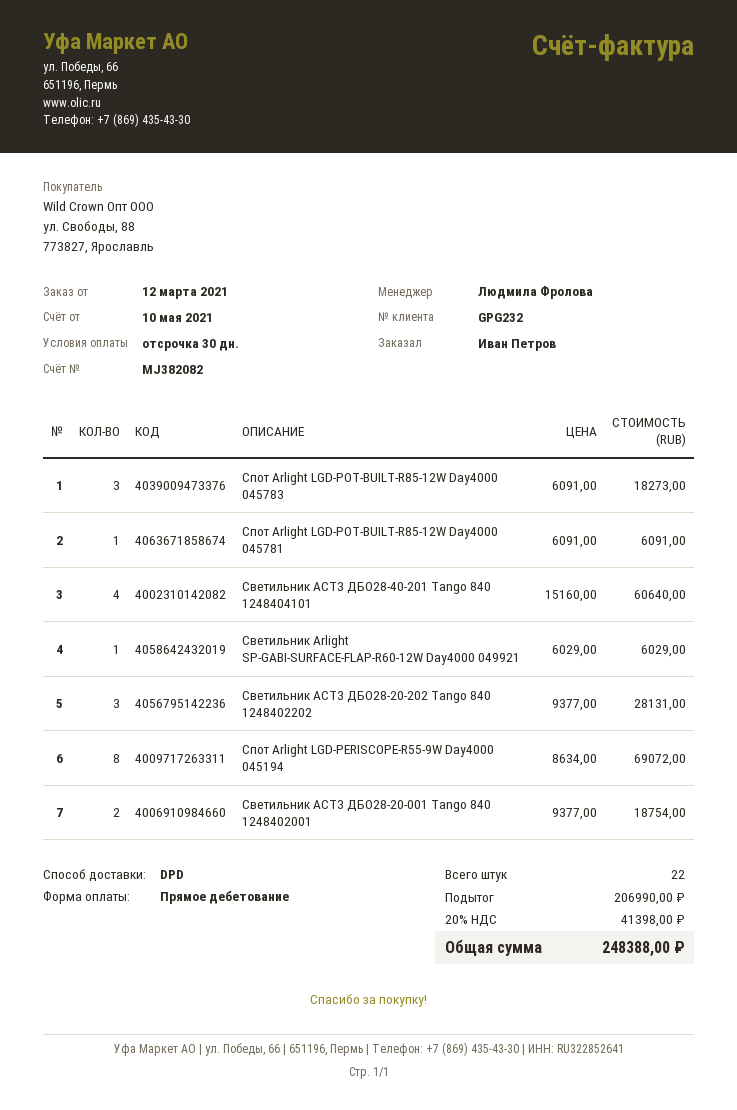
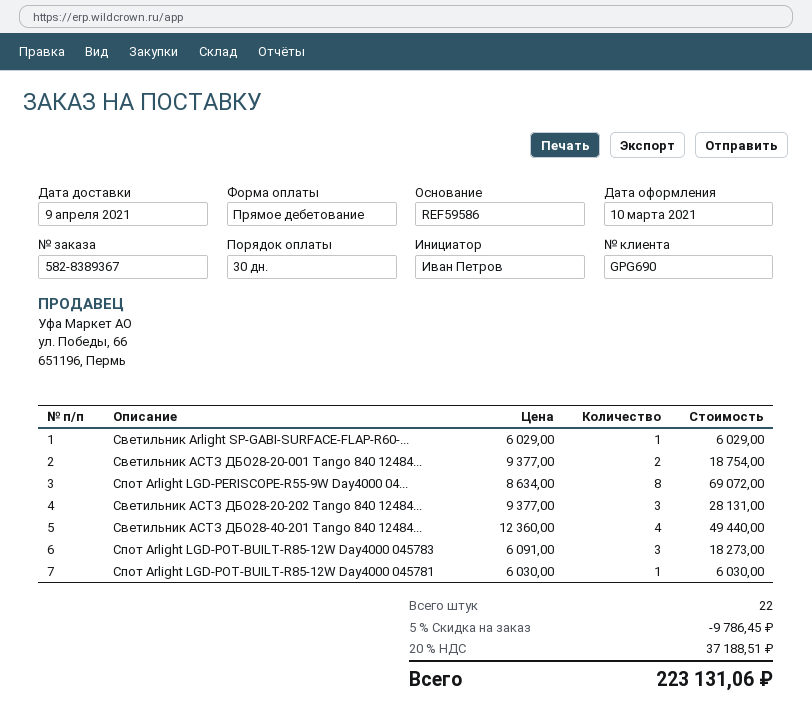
order date: 2021-03-12 -> 2021-03-10
customer number: GPG232 -> GPG690
Спот Arlight LGD-POT-BUILT-R85-12W Day4000 045781: 1 x 6091.00 = 6091.00 -> 1 x 6030.00 = 6030.00
Светильник АСТЗ ДБО28-40-201 Tango 840 1248404101: 4 x 15160.00 = 60640.00 -> 4 x 12360.00 = 49440.00
discount: none -> 5% = 9786.45
tax: 20% = 41398.00 -> 20% = 37188.51
total: 248388.00 -> 223131.06

